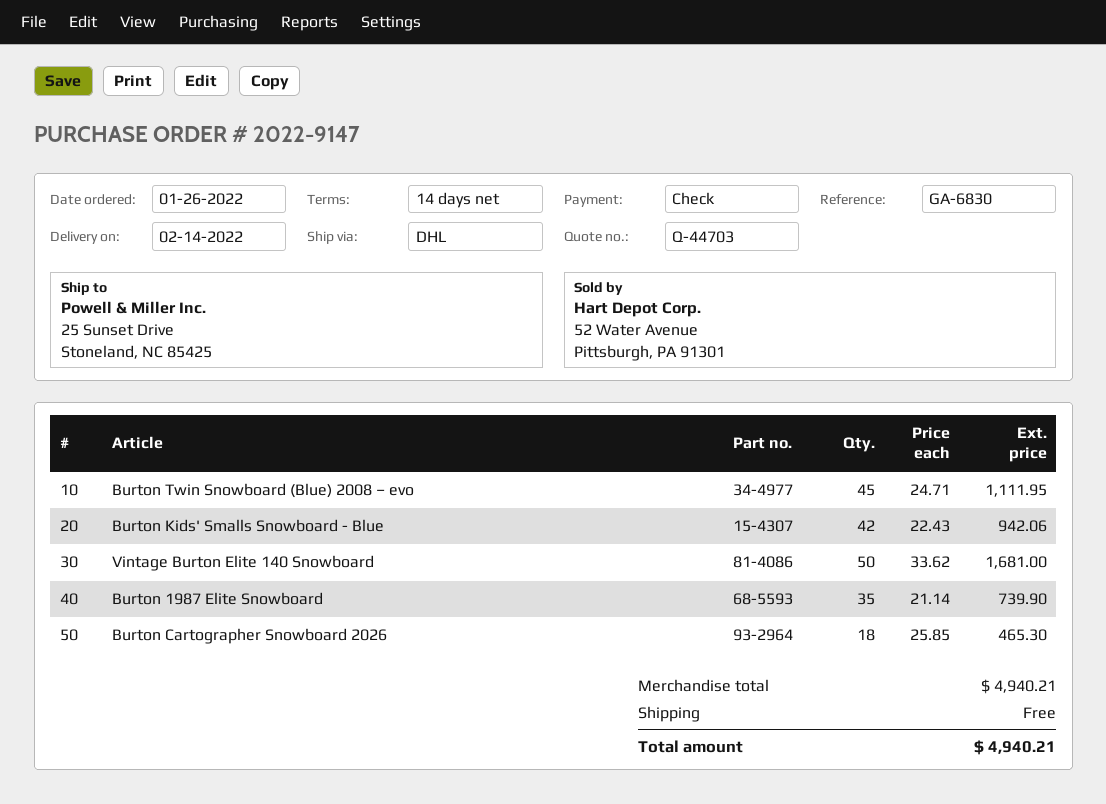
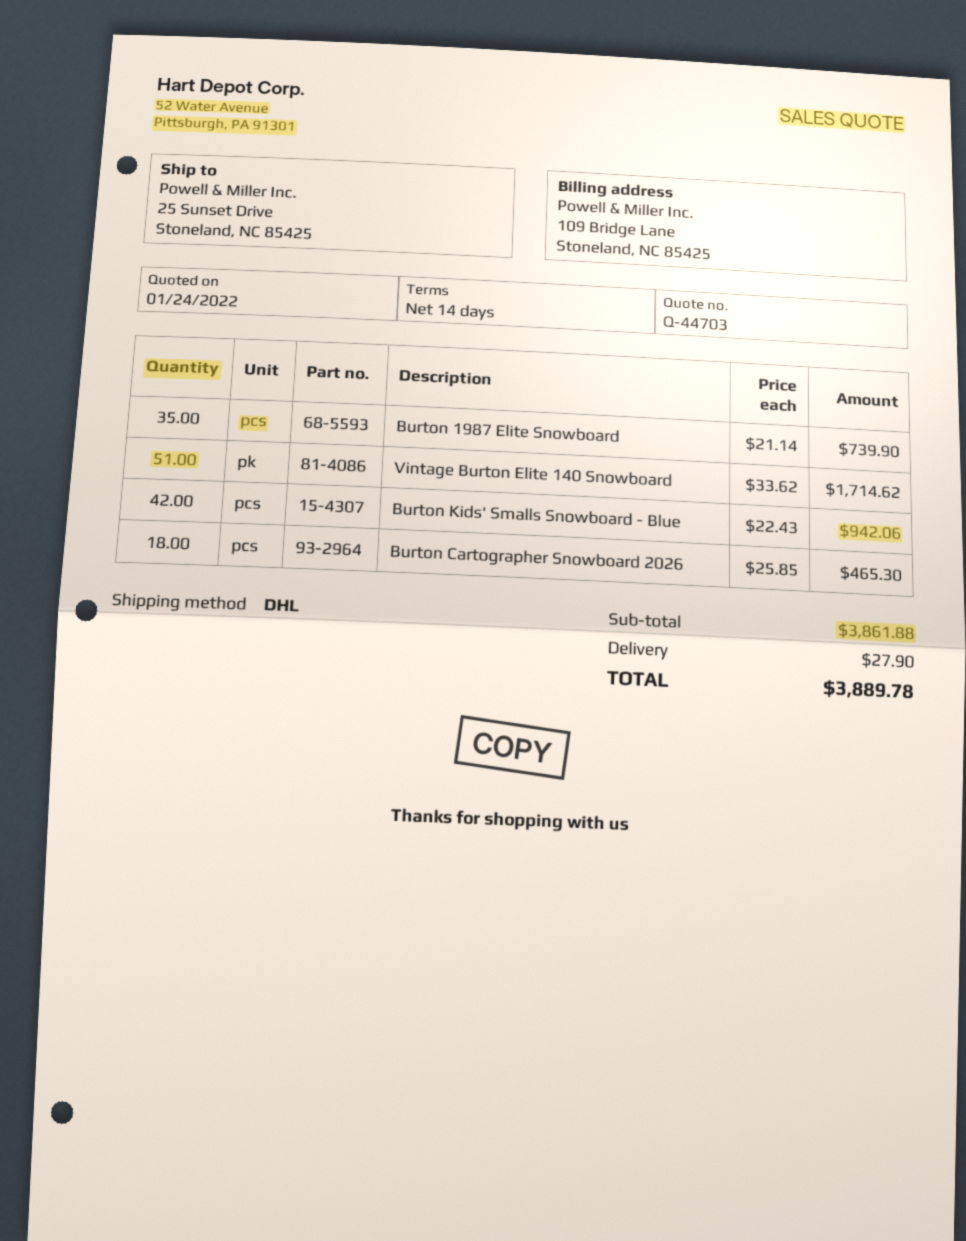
Burton Twin Snowboard (Blue) 2008 – evo: 45 x 24.71 = 1111.95 -> none
Vintage Burton Elite 140 Snowboard: 50 x 33.62 = 1681.00 -> 51 x 33.62 = 1714.62
subtotal: 4940.21 -> 3861.88
shipping: 0.00 -> 27.90
total: 4940.21 -> 3889.78

